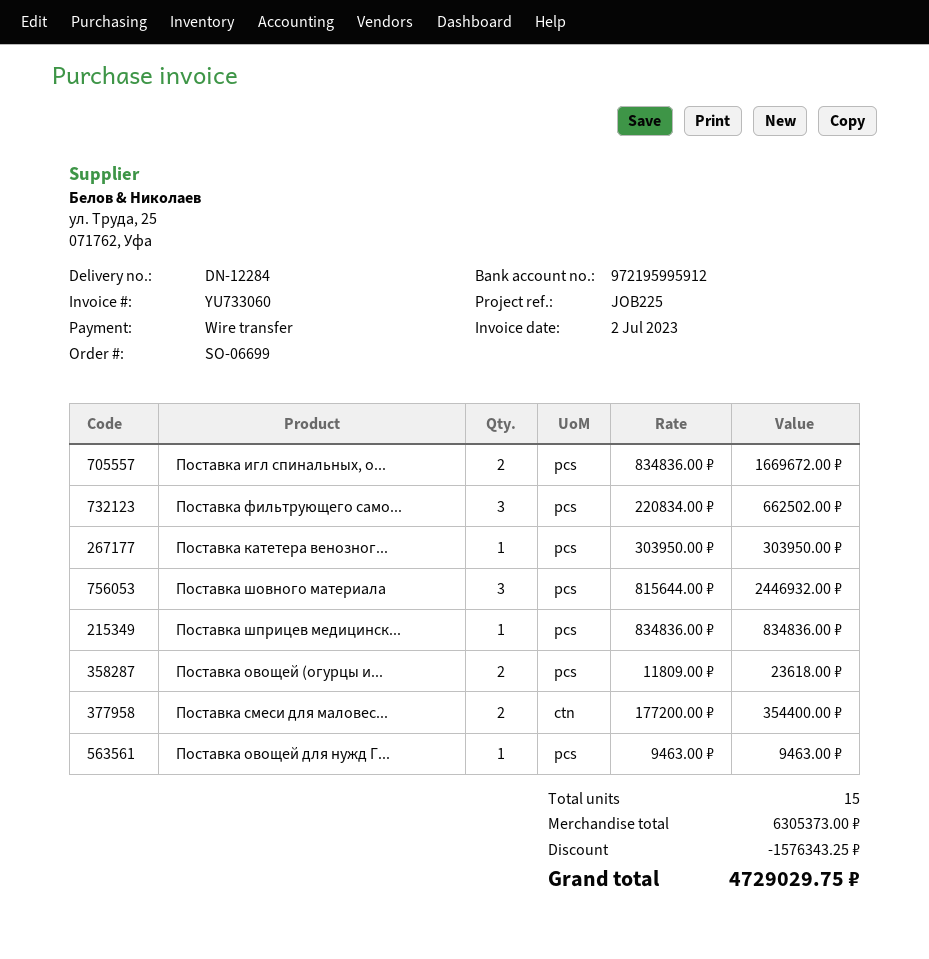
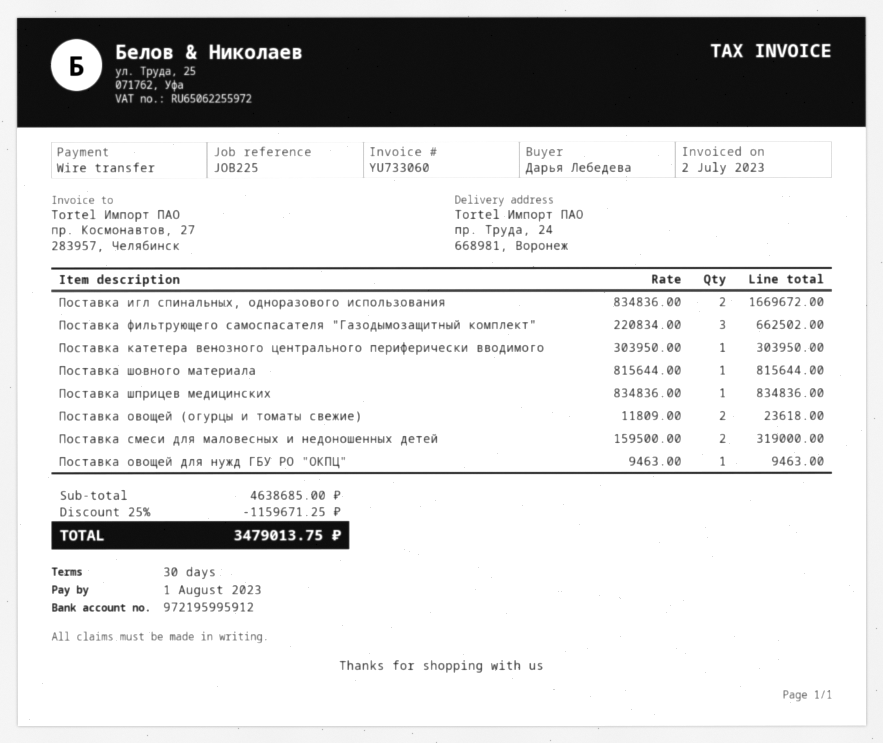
Поставка шовного материала: 3 x 815644.00 = 2446932.00 -> 1 x 815644.00 = 815644.00
Поставка смеси для маловес...: 2 x 177200.00 = 354400.00 -> 2 x 159500.00 = 319000.00
subtotal: 6305373.00 -> 4638685.00
discount: 1576343.25 -> 1159671.25
total: 4729029.75 -> 3479013.75

